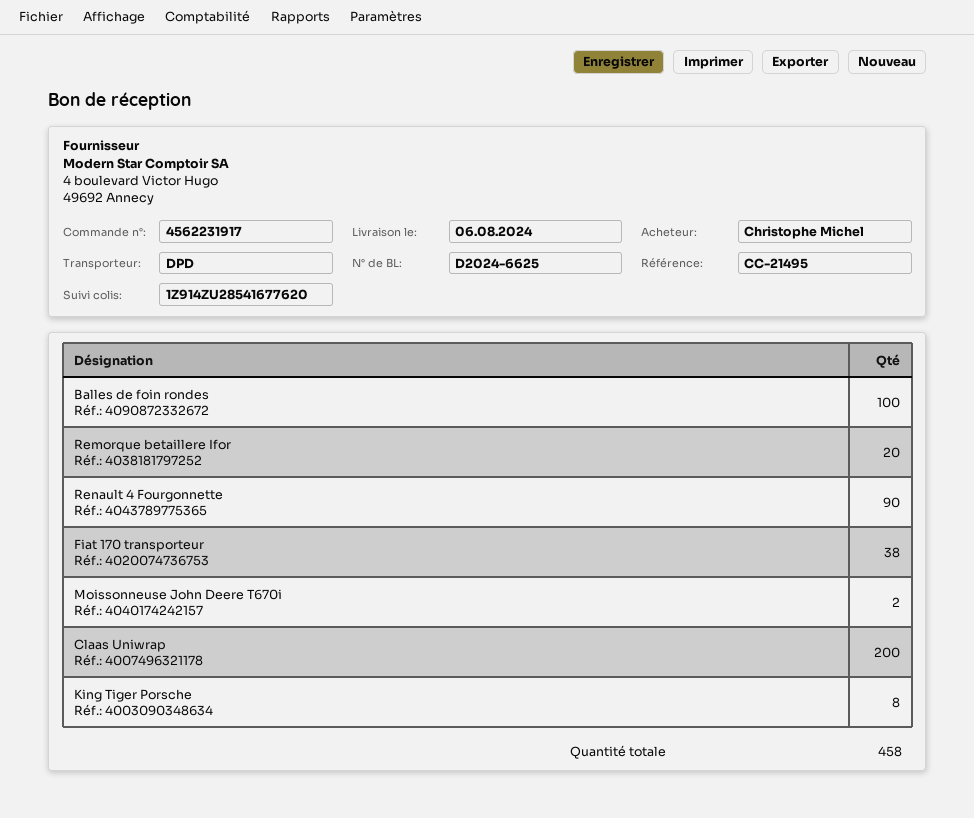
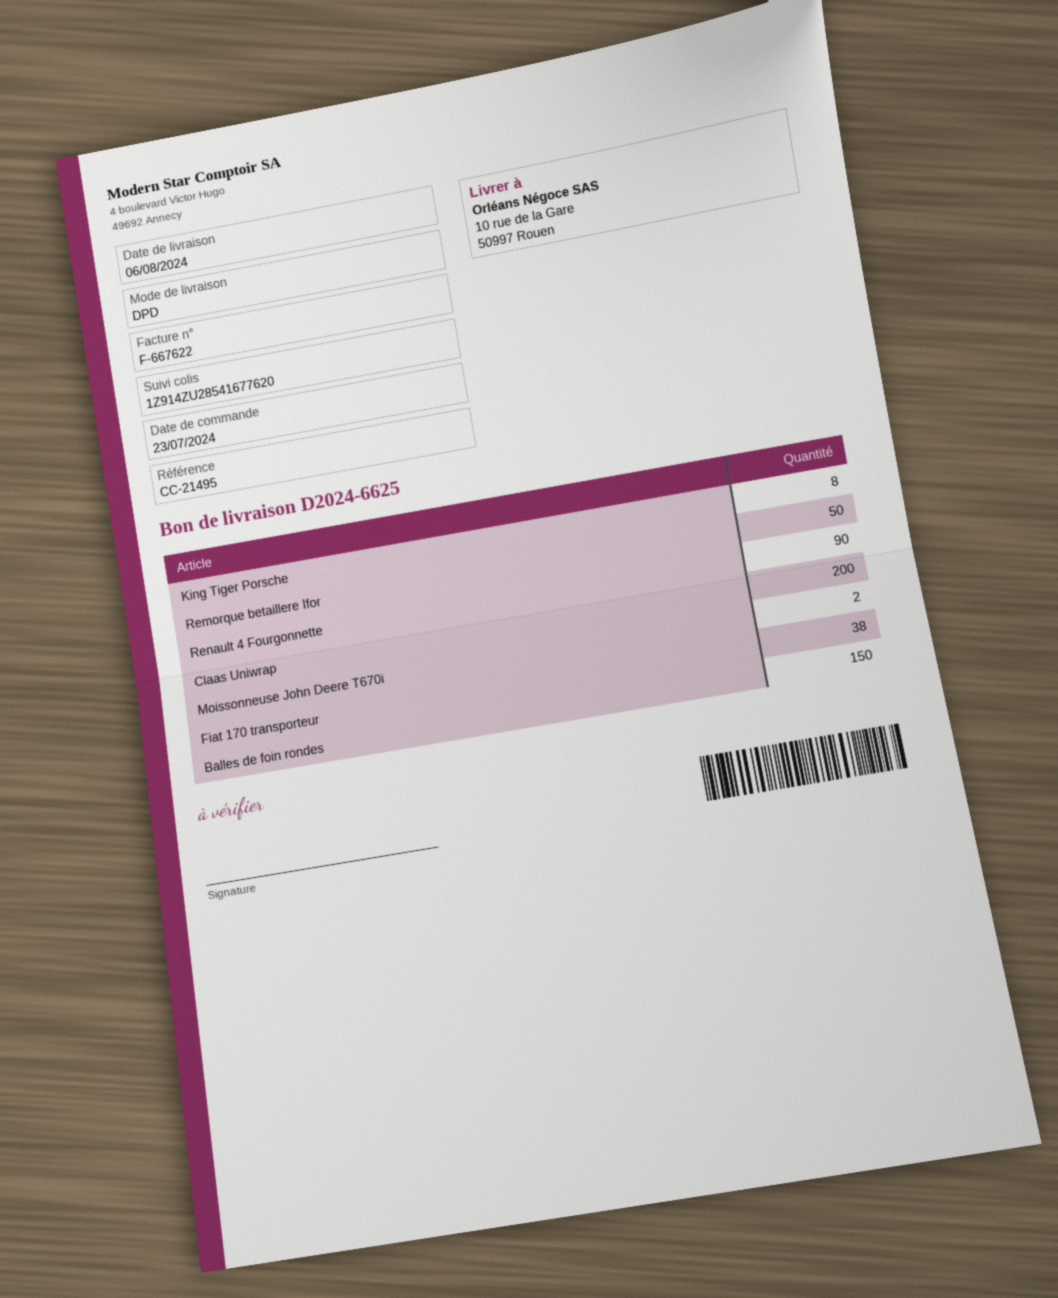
Balles de foin rondes: 100 -> 150
Remorque betaillere Ifor: 20 -> 50

